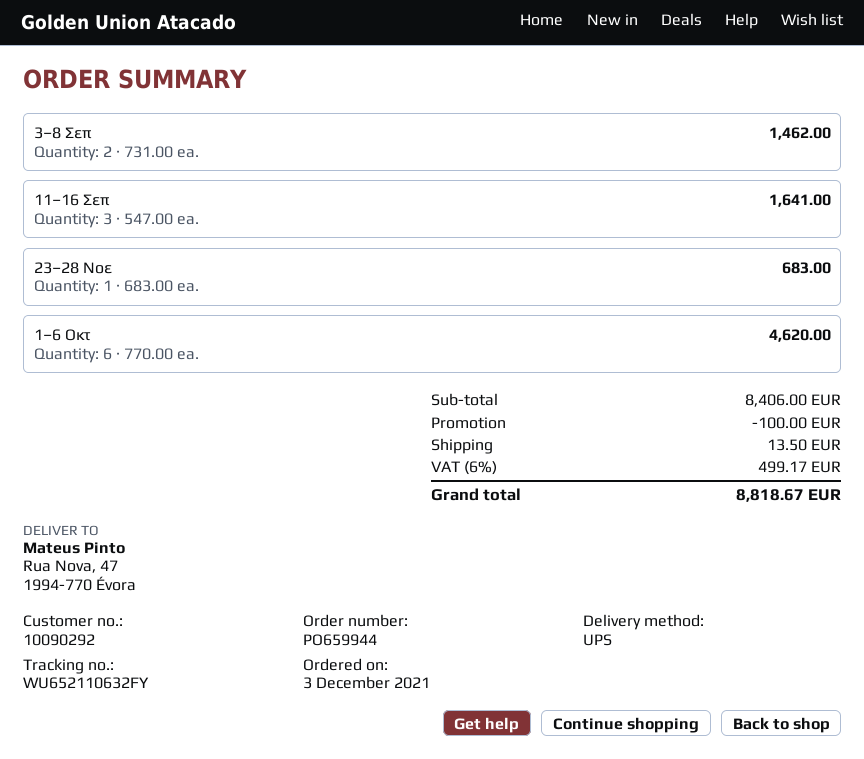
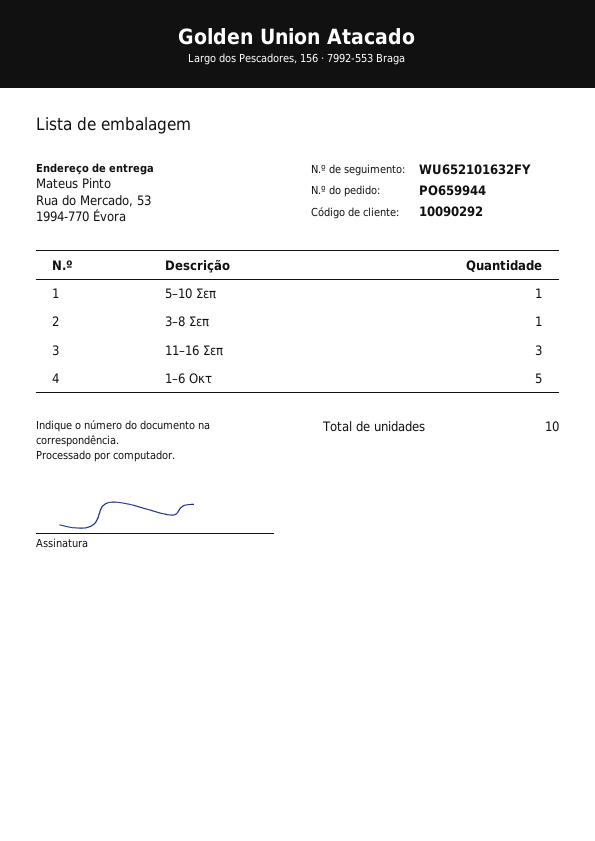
tracking number: WU652110632FY -> WU652101632FY
ship to: Rua Nova, 47, 1994-770 Évora -> Rua do Mercado, 53, 1994-770 Évora
3–8 Σεπ: 2 -> 1
23–28 Νοε: 1 -> none
1–6 Οκτ: 6 -> 5
5–10 Σεπ: none -> 1

